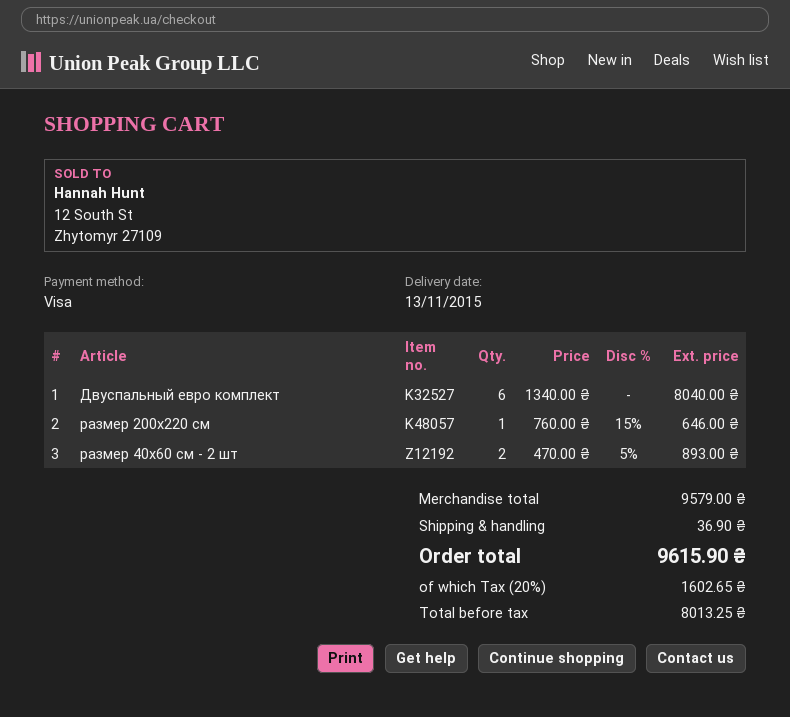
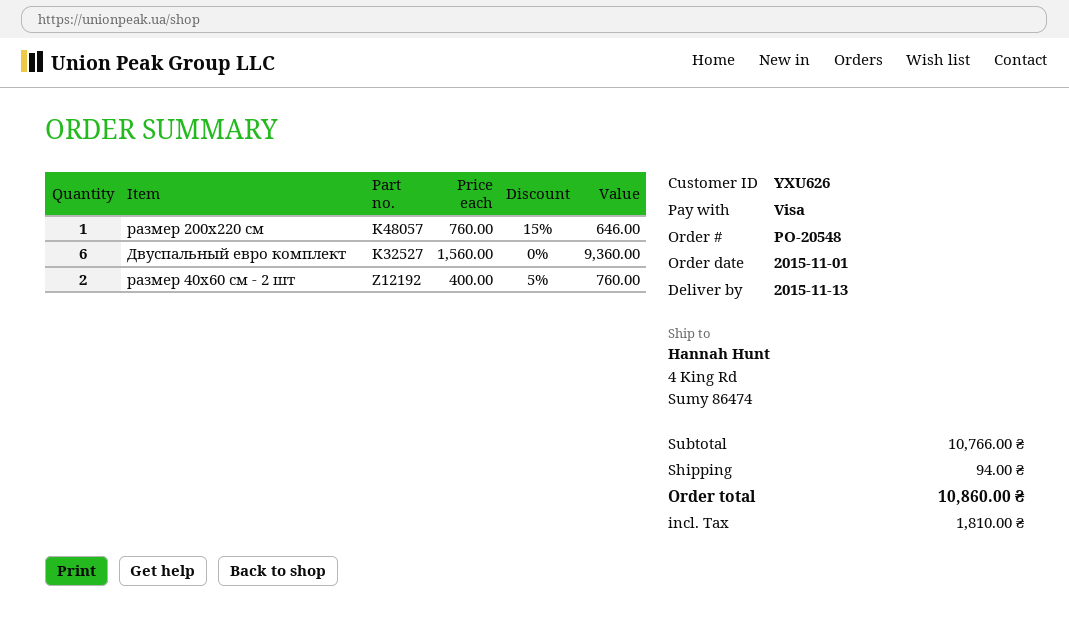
Двуспальный евро комплект: 6 x 1340.00 = 8040.00 -> 6 x 1560.00 = 9360.00
размер 40х60 см - 2 шт: 2 x 470.00 - 5% = 893.00 -> 2 x 400.00 - 5% = 760.00
subtotal: 9579.00 -> 10766.00
shipping: 36.90 -> 94.00
tax: 1602.65 -> 1810.00
total: 9615.90 -> 10860.00

